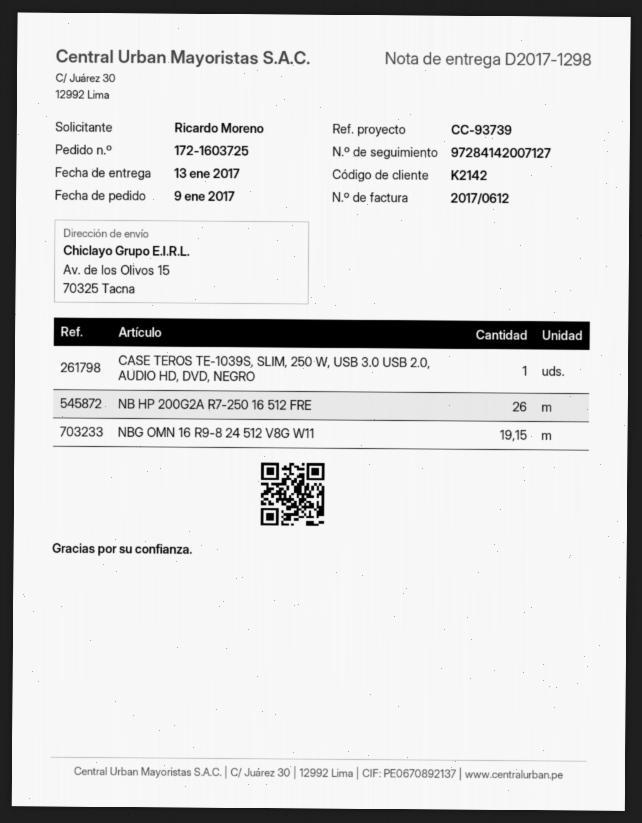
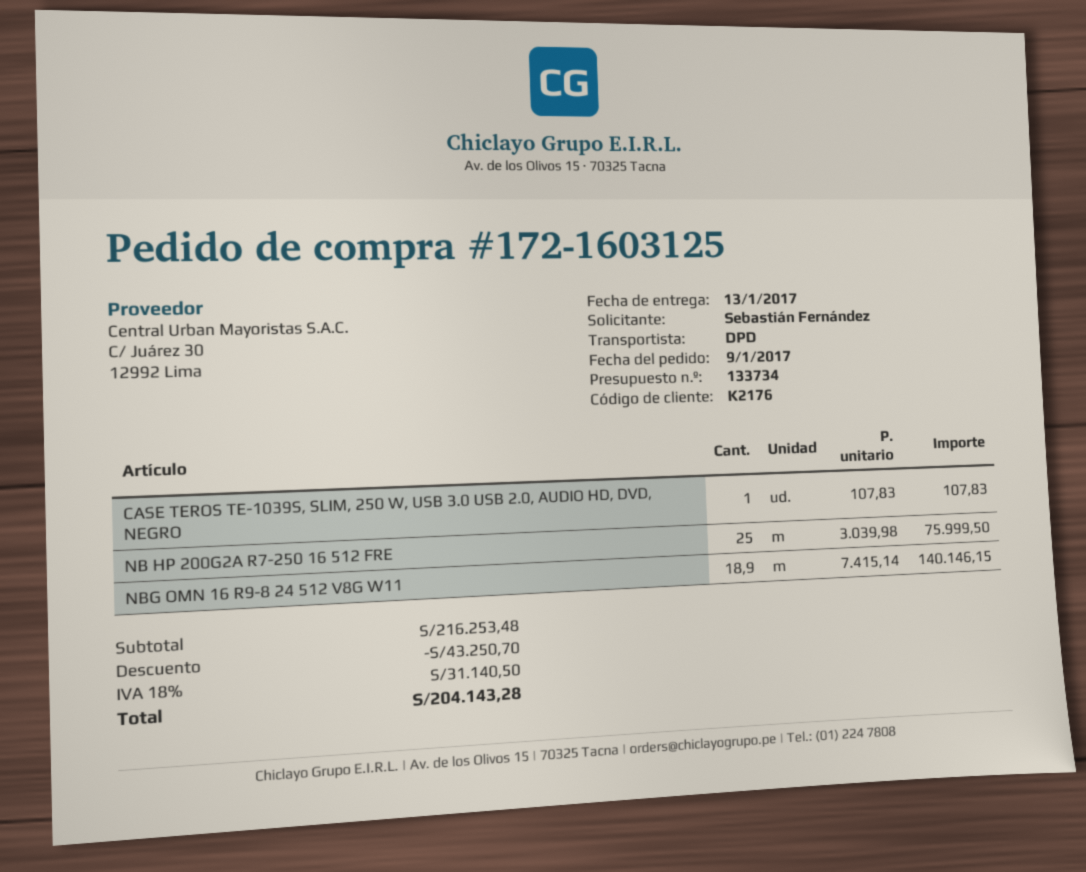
order number: 172-1603725 -> 172-1603125
customer number: K2142 -> K2176
ordered by: Ricardo Moreno -> Sebastián Fernández
NB HP 200G2A R7-250 16 512 FRE: 26 -> 25
NBG OMN 16 R9-8 24 512 V8G W11: 19.15 -> 18.9

